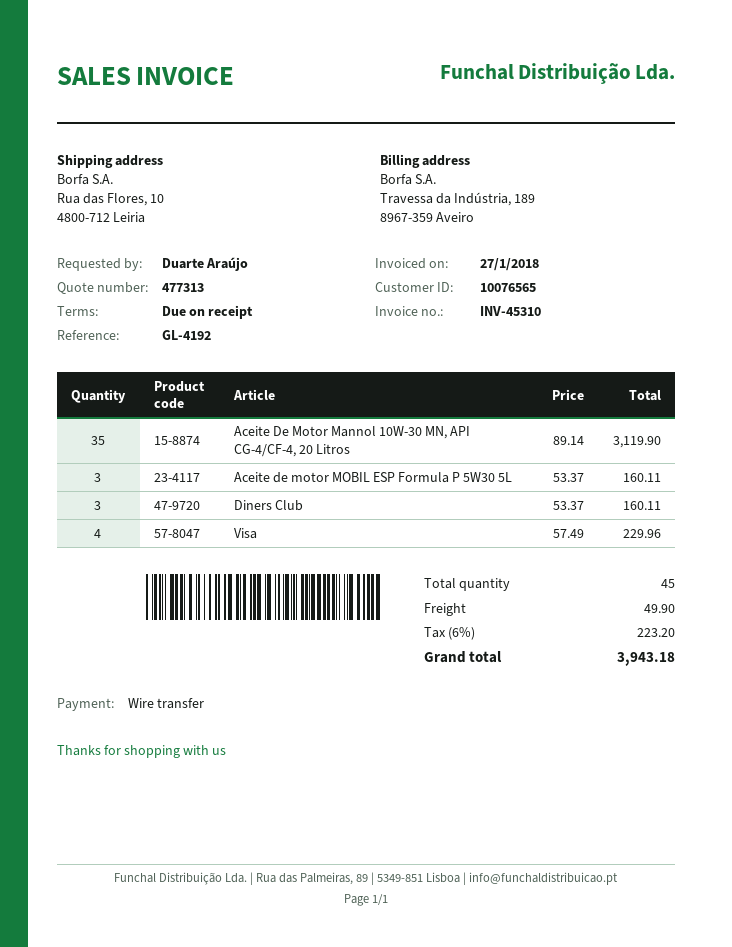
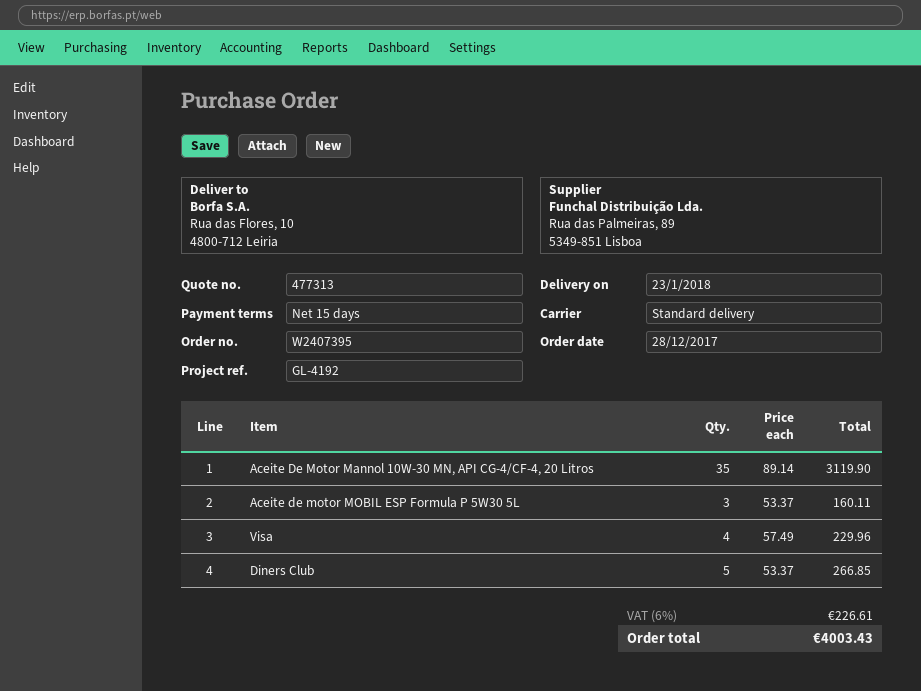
payment terms: on receipt -> 15 days
Diners Club: 3 x 53.37 = 160.11 -> 5 x 53.37 = 266.85
shipping: 49.90 -> none
tax: 6% = 223.20 -> 6% = 226.61
total: 3943.18 -> 4003.43

